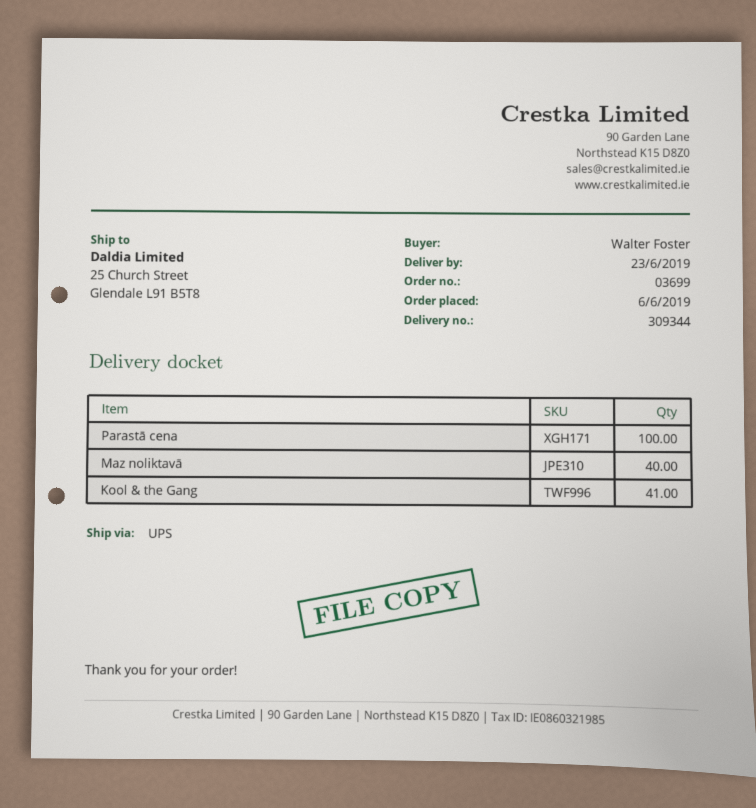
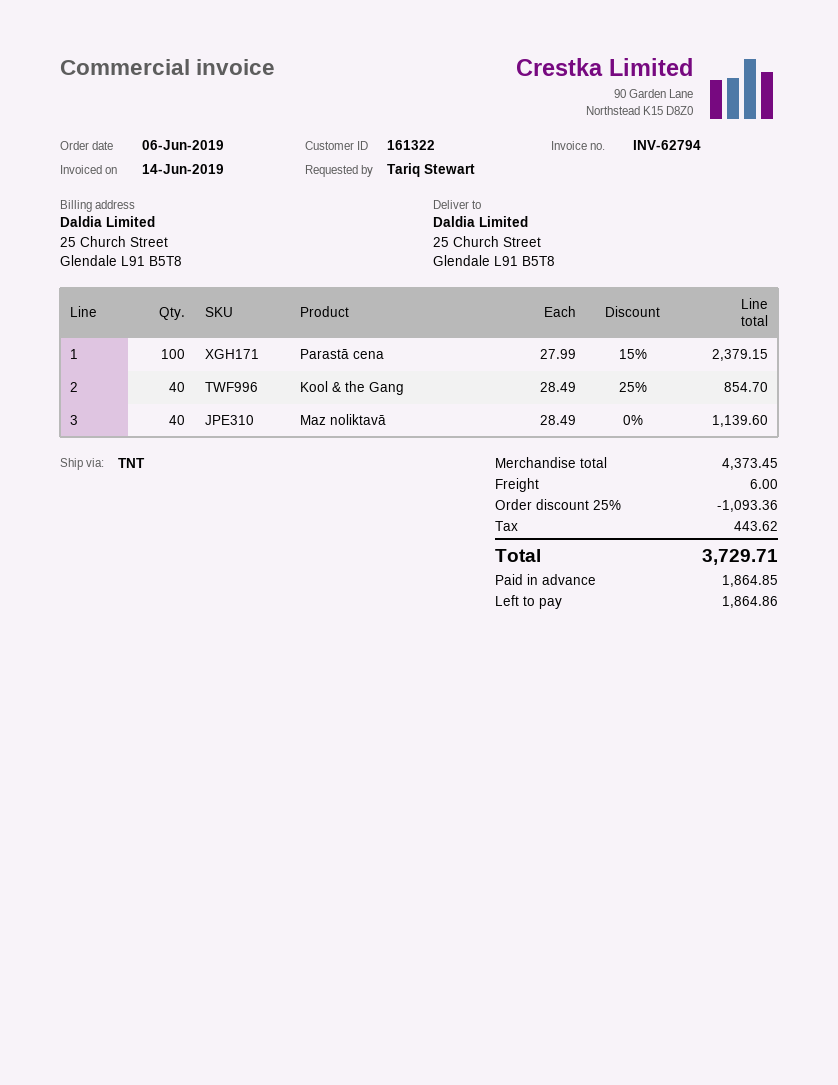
ordered by: Walter Foster -> Tariq Stewart
shipping method: UPS -> TNT
Kool & the Gang: 41 -> 40

